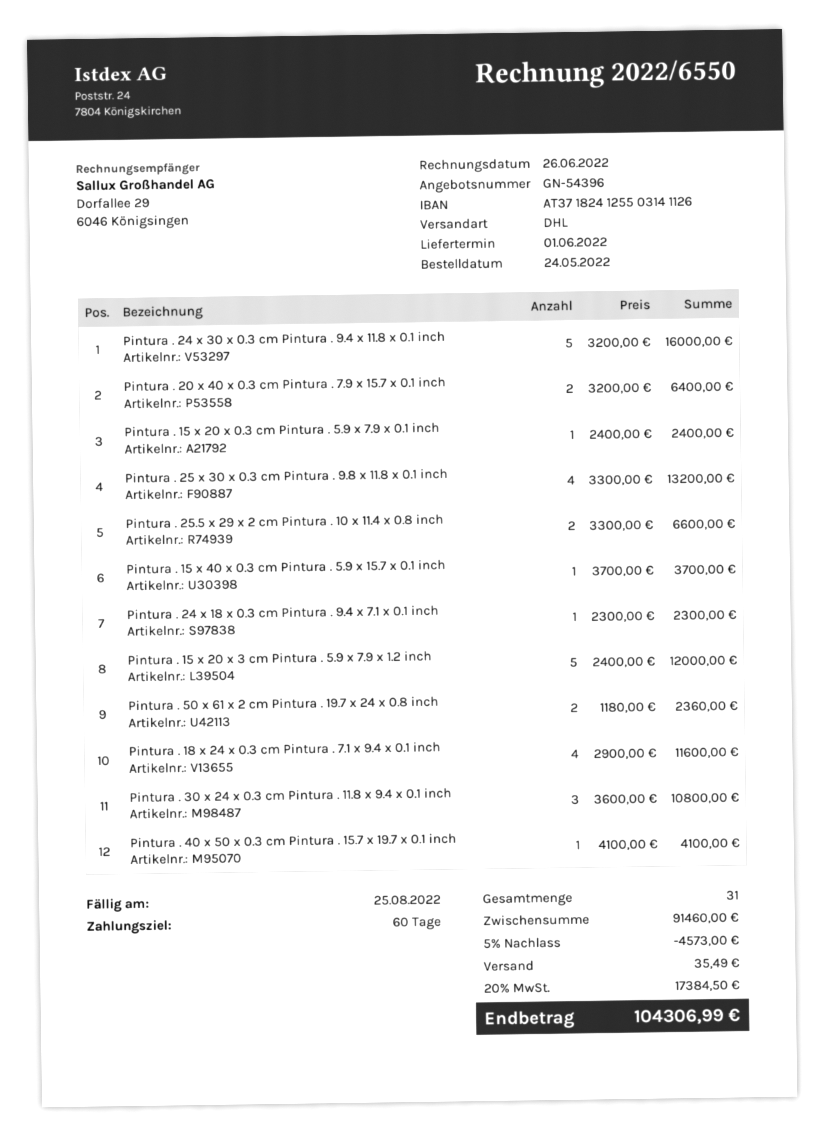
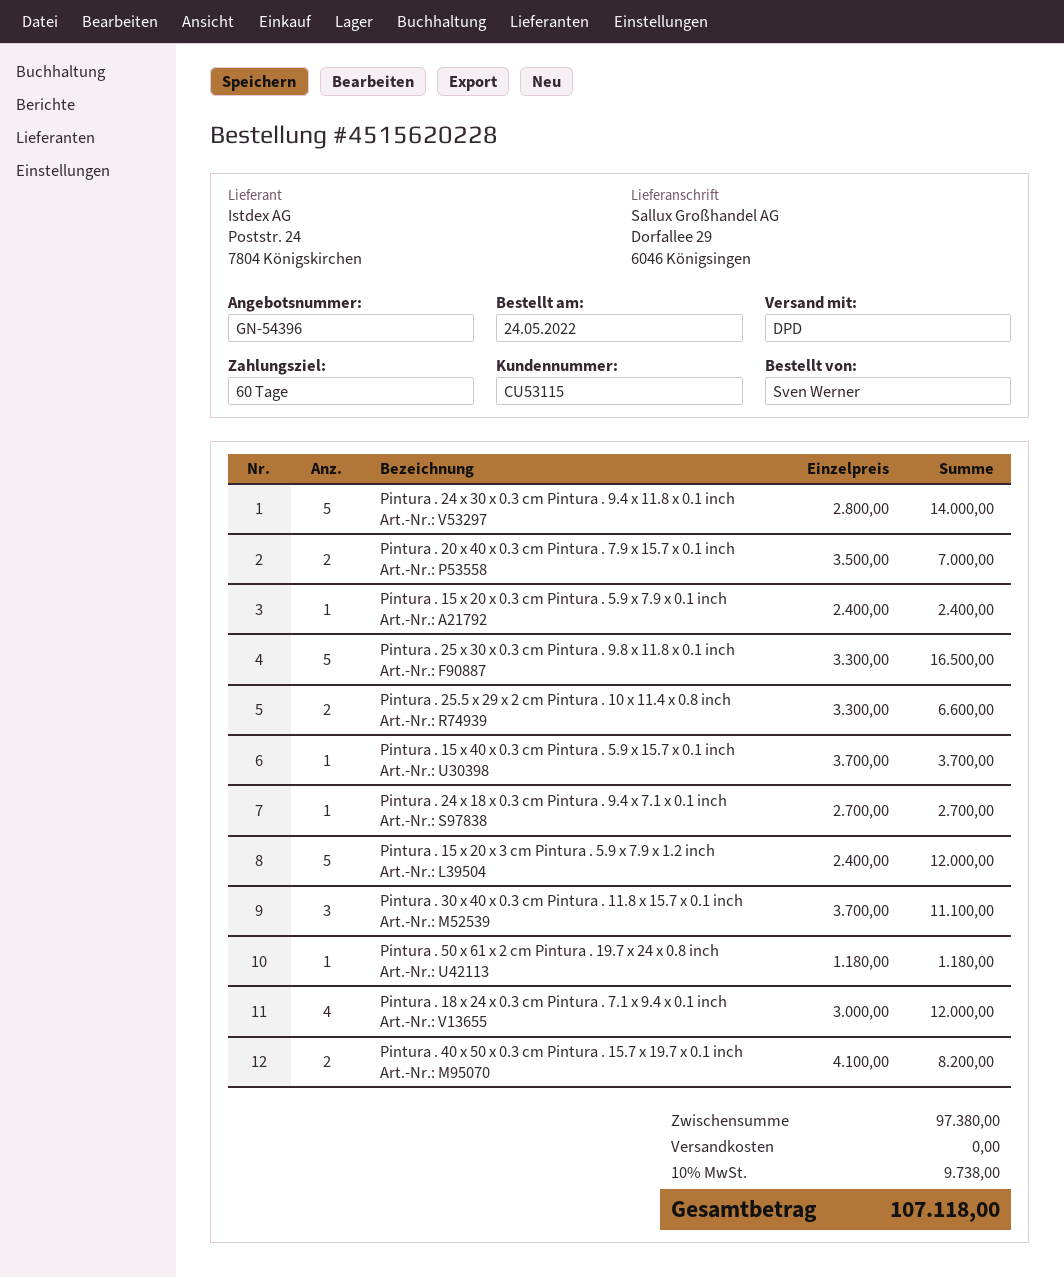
shipping method: DHL -> DPD
Pintura . 24 x 30 x 0.3 cm Pintura . 9.4 x 11.8 x 0.1 inch: 5 x 3200.00 = 16000.00 -> 5 x 2800.00 = 14000.00
Pintura . 20 x 40 x 0.3 cm Pintura . 7.9 x 15.7 x 0.1 inch: 2 x 3200.00 = 6400.00 -> 2 x 3500.00 = 7000.00
Pintura . 25 x 30 x 0.3 cm Pintura . 9.8 x 11.8 x 0.1 inch: 4 x 3300.00 = 13200.00 -> 5 x 3300.00 = 16500.00
Pintura . 24 x 18 x 0.3 cm Pintura . 9.4 x 7.1 x 0.1 inch: 1 x 2300.00 = 2300.00 -> 1 x 2700.00 = 2700.00
Pintura . 50 x 61 x 2 cm Pintura . 19.7 x 24 x 0.8 inch: 2 x 1180.00 = 2360.00 -> 1 x 1180.00 = 1180.00
Pintura . 18 x 24 x 0.3 cm Pintura . 7.1 x 9.4 x 0.1 inch: 4 x 2900.00 = 11600.00 -> 4 x 3000.00 = 12000.00
Pintura . 30 x 24 x 0.3 cm Pintura . 11.8 x 9.4 x 0.1 inch: 3 x 3600.00 = 10800.00 -> none
Pintura . 40 x 50 x 0.3 cm Pintura . 15.7 x 19.7 x 0.1 inch: 1 x 4100.00 = 4100.00 -> 2 x 4100.00 = 8200.00
Pintura . 30 x 40 x 0.3 cm Pintura . 11.8 x 15.7 x 0.1 inch: none -> 3 x 3700.00 = 11100.00
subtotal: 91460.00 -> 97380.00
discount: 5% = 4573.00 -> none
shipping: 35.49 -> 0.00
tax: 20% = 17384.50 -> 10% = 9738.00
total: 104306.99 -> 107118.00

